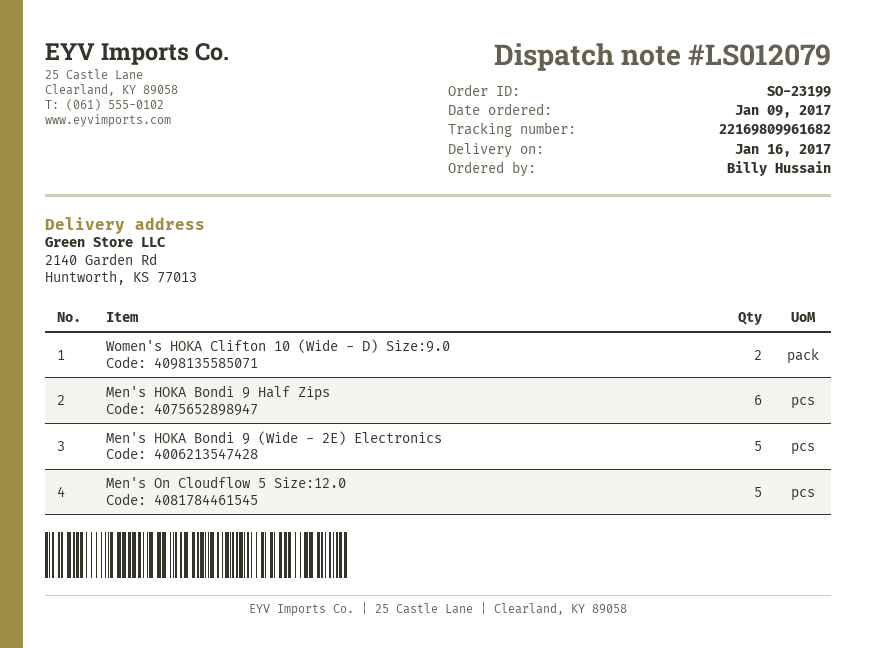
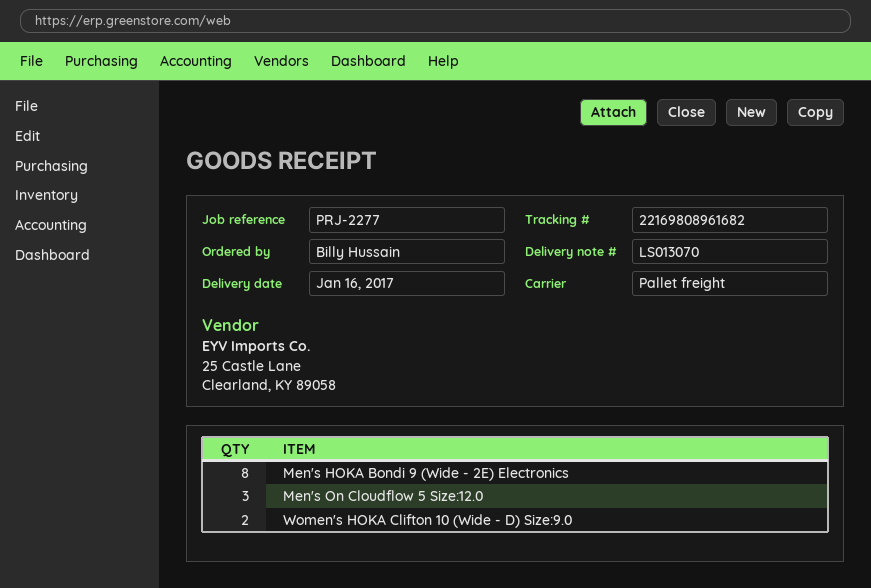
delivery note number: LS012079 -> LS013070
tracking number: 22169809961682 -> 22169808961682
Men's HOKA Bondi 9 Half Zips: 6 -> none
Men's HOKA Bondi 9 (Wide - 2E) Electronics: 5 -> 8
Men's On Cloudflow 5 Size:12.0: 5 -> 3

